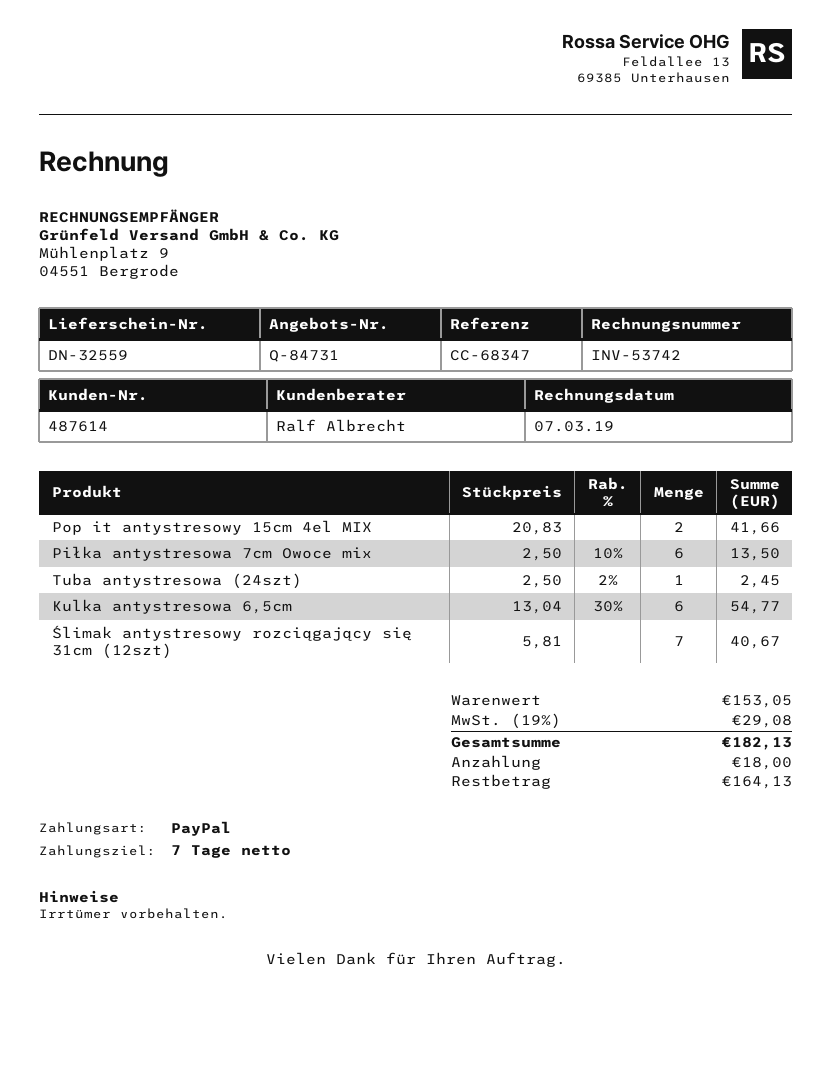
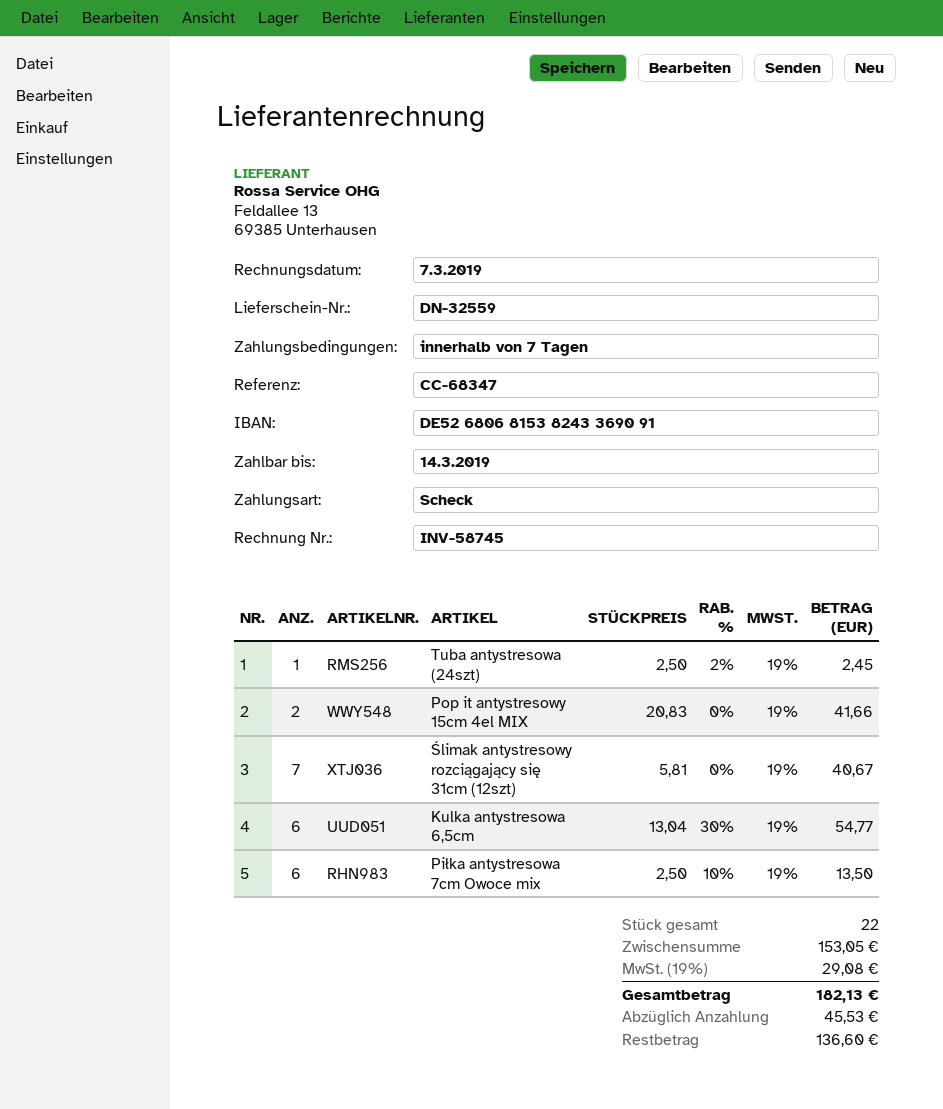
invoice number: INV-53742 -> INV-58745
payment method: PayPal -> cheque
deposit: 18.00 -> 45.53
balance: 164.13 -> 136.60

